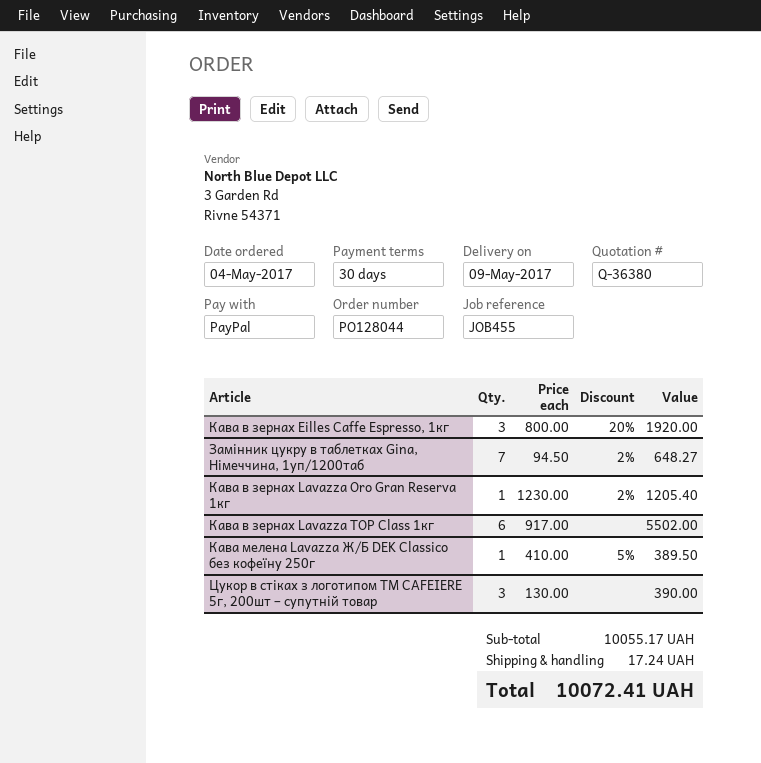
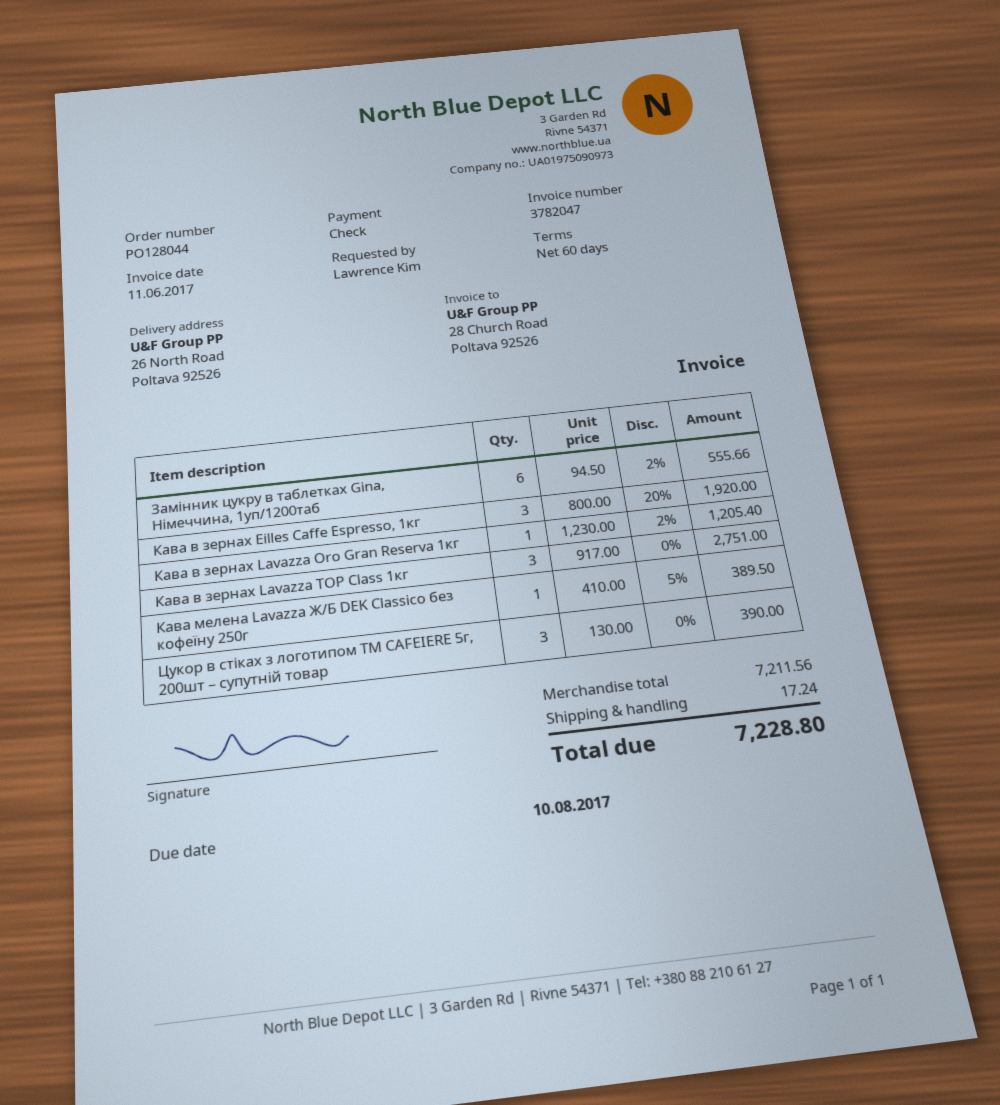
payment terms: 30 days -> 60 days
payment method: PayPal -> cheque
Замінник цукру в таблетках Gina, Німеччина, 1уп/1200таб: 7 x 94.50 - 2% = 648.27 -> 6 x 94.50 - 2% = 555.66
Кава в зернах Lavazza TOP Class 1кг: 6 x 917.00 = 5502.00 -> 3 x 917.00 = 2751.00
subtotal: 10055.17 -> 7211.56
total: 10072.41 -> 7228.80

